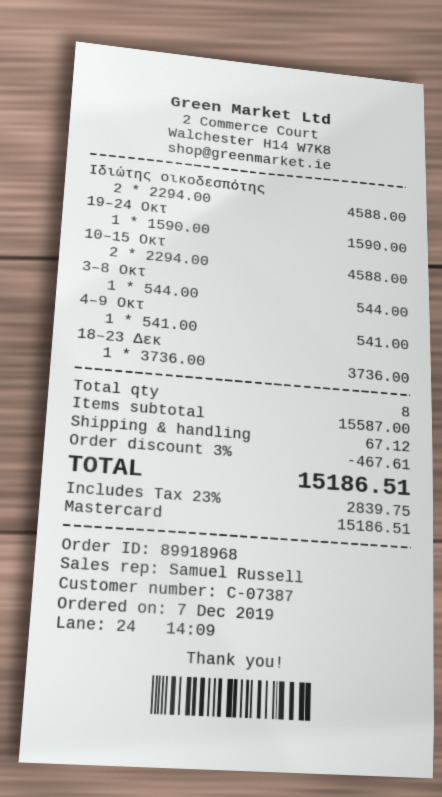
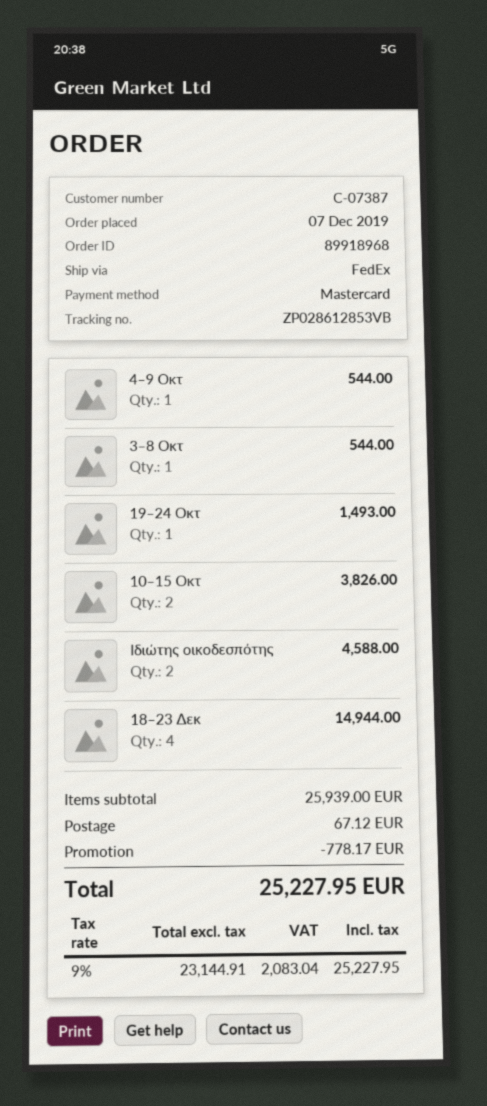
19–24 Οκτ: 1 for 1590.00 -> 1 for 1493.00
10–15 Οκτ: 2 for 4588.00 -> 2 for 3826.00
4–9 Οκτ: 1 for 541.00 -> 1 for 544.00
18–23 Δεκ: 1 for 3736.00 -> 4 for 14944.00
subtotal: 15587.00 -> 25939.00
discount: 467.61 -> 778.17
tax: 23% = 2839.75 -> 9% = 2083.04
total: 15186.51 -> 25227.95

